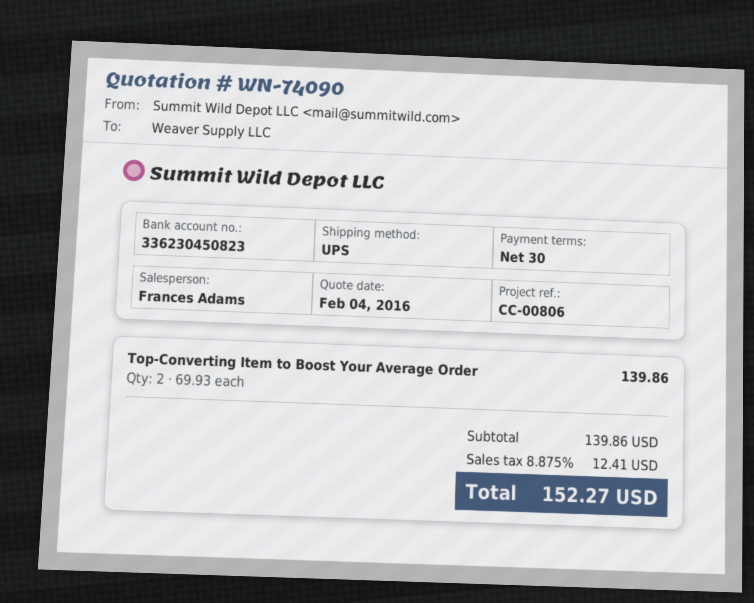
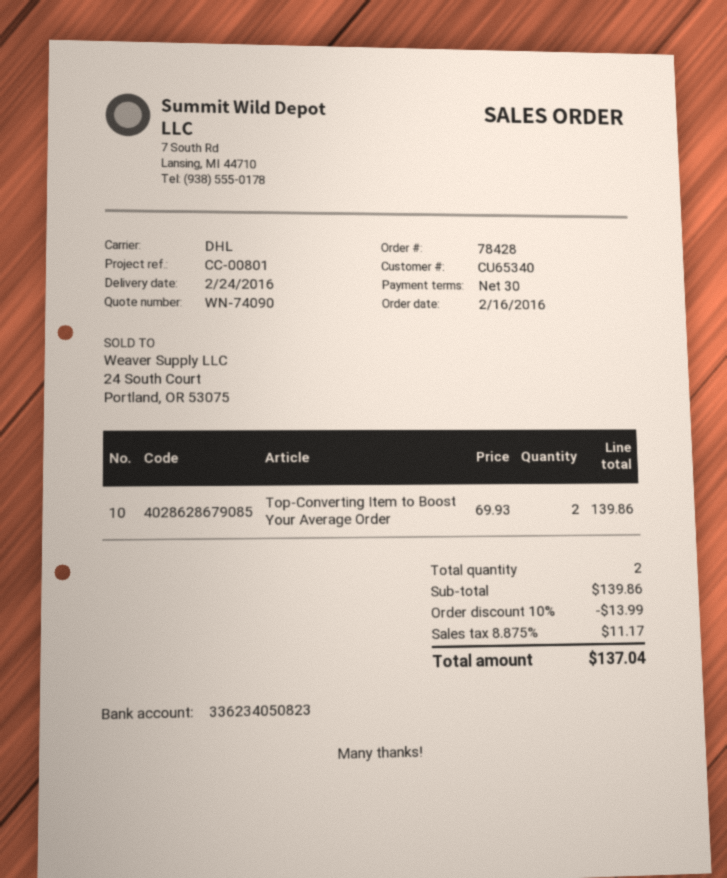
reference: CC-00806 -> CC-00801
bank account: 336230450823 -> 336234050823
shipping method: UPS -> DHL
discount: none -> 10% = 13.99
tax: 8.875% = 12.41 -> 8.875% = 11.17
total: 152.27 -> 137.04

